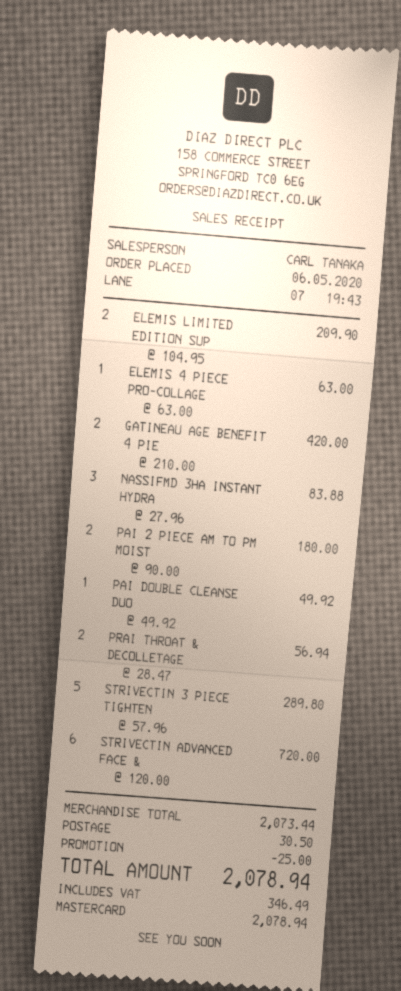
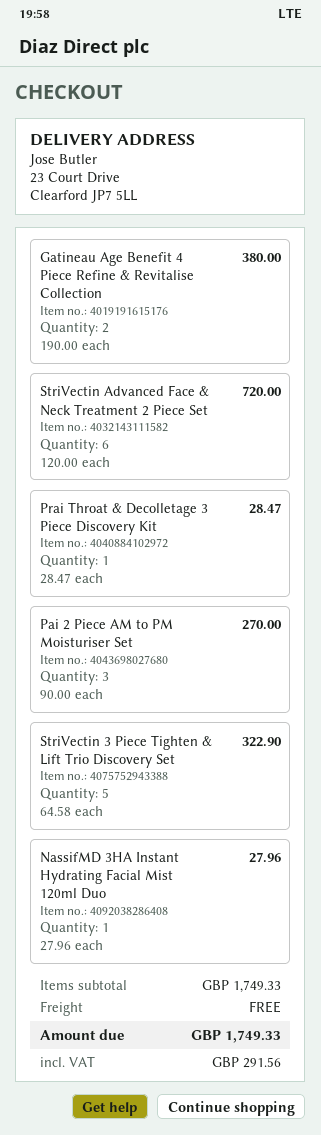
ELEMIS LIMITED EDITION SUP: 2 x 104.95 = 209.90 -> none
ELEMIS 4 PIECE PRO-COLLAGE: 1 x 63.00 = 63.00 -> none
GATINEAU AGE BENEFIT 4 PIE: 2 x 210.00 = 420.00 -> 2 x 190.00 = 380.00
NASSIFMD 3HA INSTANT HYDRA: 3 x 27.96 = 83.88 -> 1 x 27.96 = 27.96
PAI 2 PIECE AM TO PM MOIST: 2 x 90.00 = 180.00 -> 3 x 90.00 = 270.00
PAI DOUBLE CLEANSE DUO: 1 x 49.92 = 49.92 -> none
PRAI THROAT & DECOLLETAGE: 2 x 28.47 = 56.94 -> 1 x 28.47 = 28.47
STRIVECTIN 3 PIECE TIGHTEN: 5 x 57.96 = 289.80 -> 5 x 64.58 = 322.90
subtotal: 2073.44 -> 1749.33
discount: 25.00 -> none
shipping: 30.50 -> 0.00
tax: 346.49 -> 291.56
total: 2078.94 -> 1749.33

